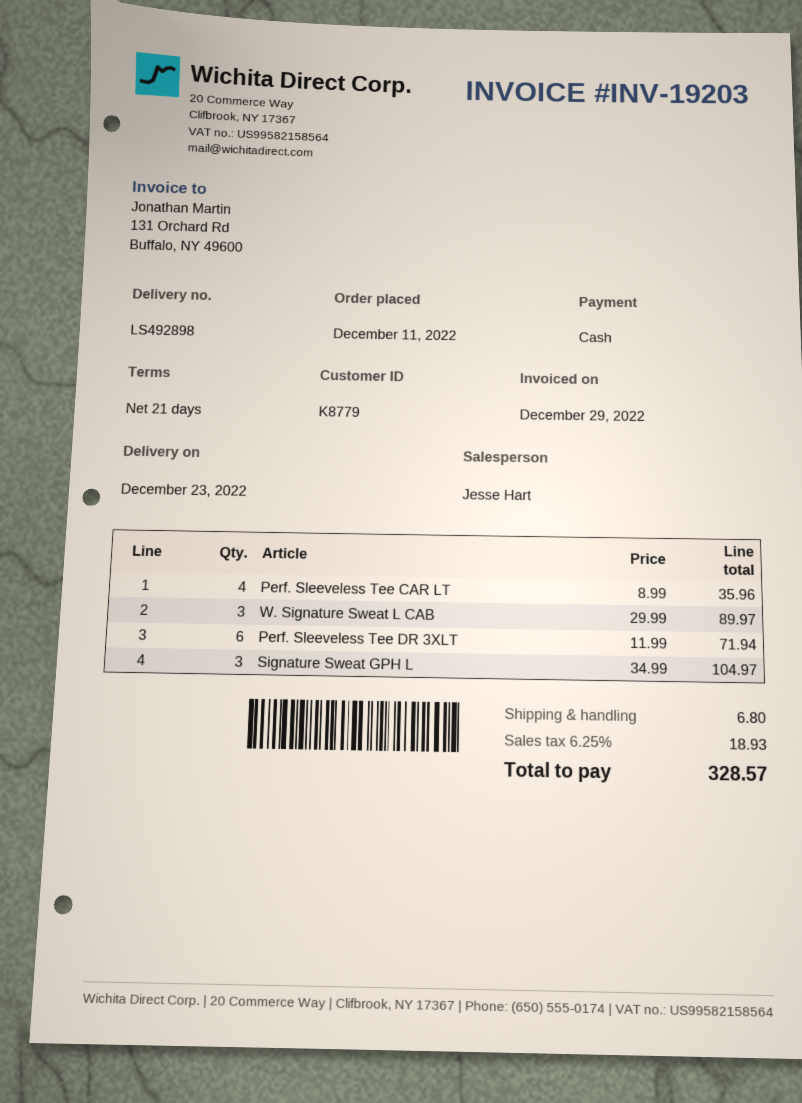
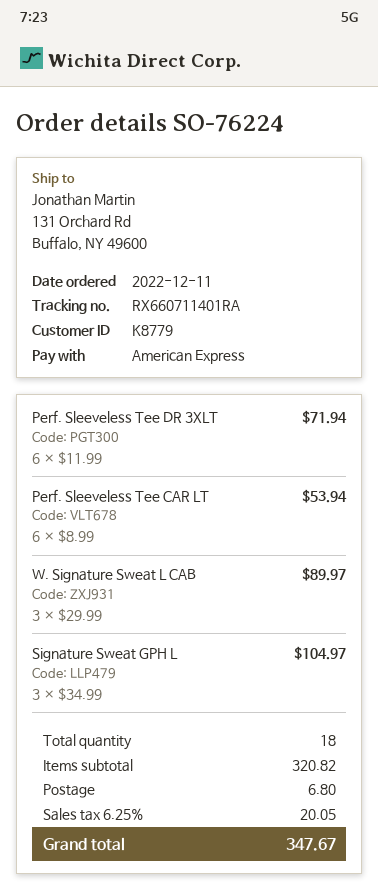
payment method: cash -> American Express
Perf. Sleeveless Tee CAR LT: 4 x 8.99 = 35.96 -> 6 x 8.99 = 53.94
tax: 6.25% = 18.93 -> 6.25% = 20.05
total: 328.57 -> 347.67

